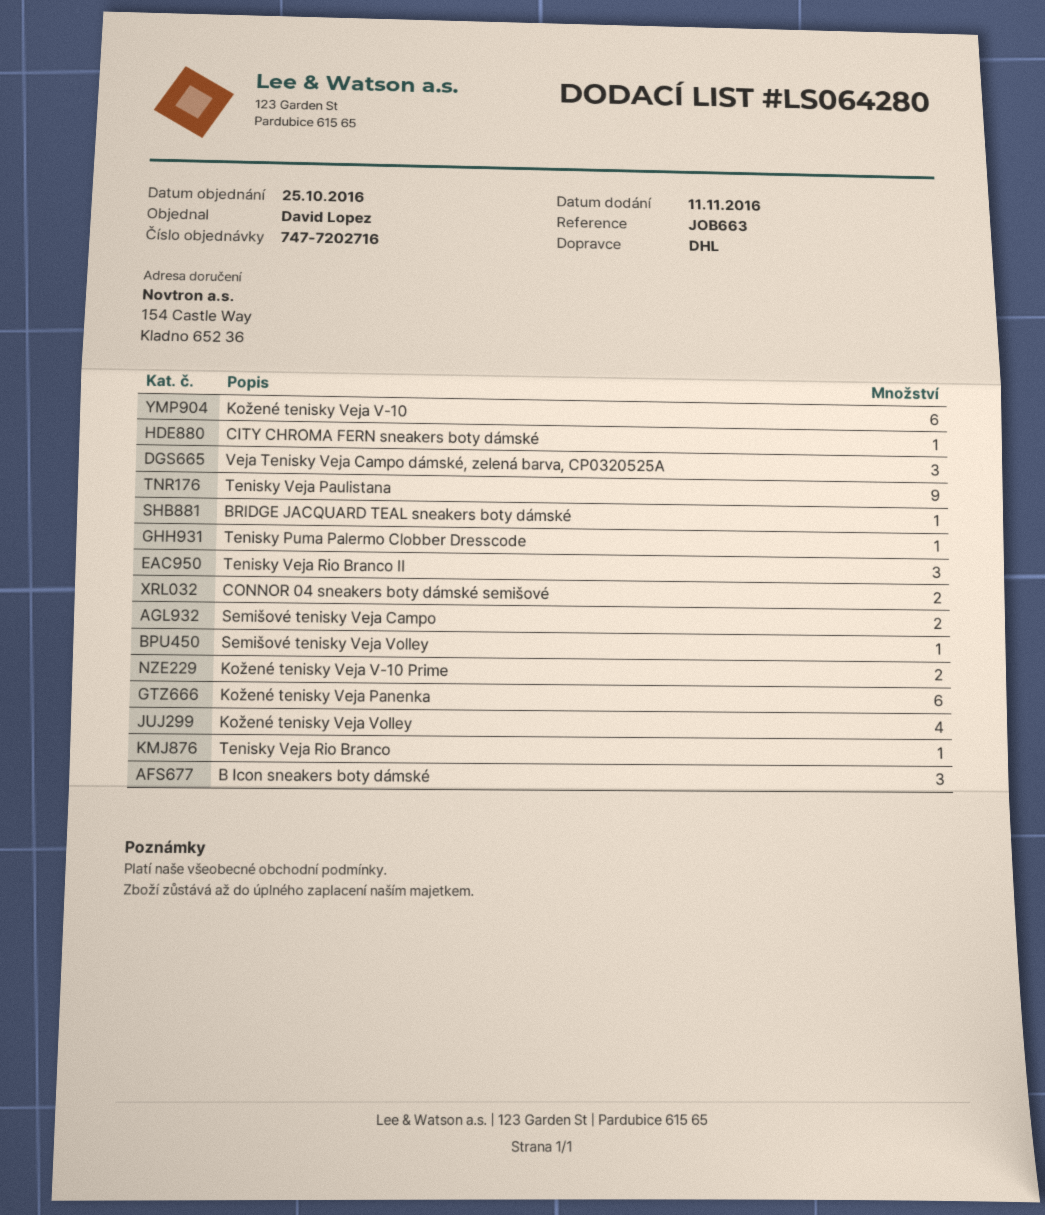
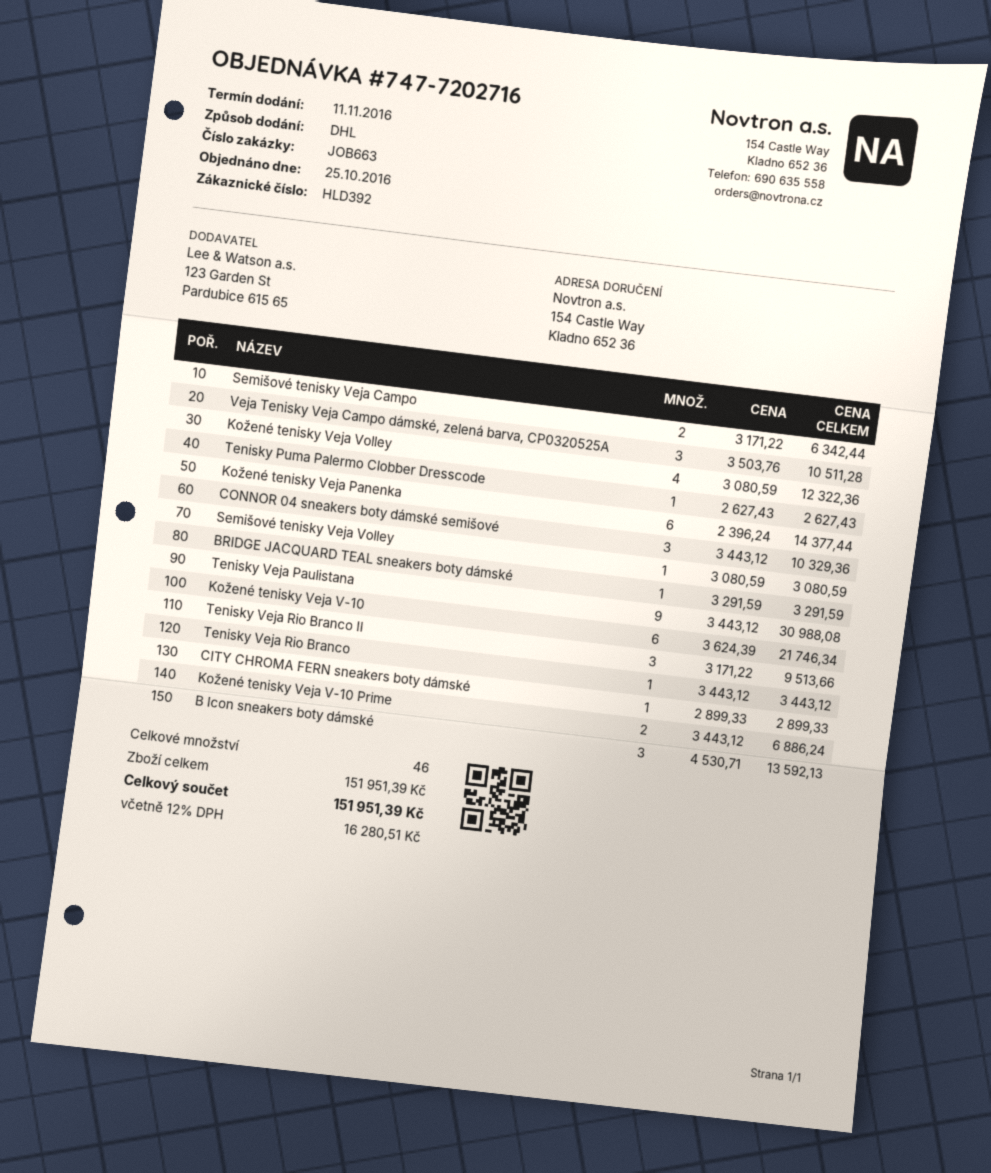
CONNOR 04 sneakers boty dámské semišové: 2 -> 3

